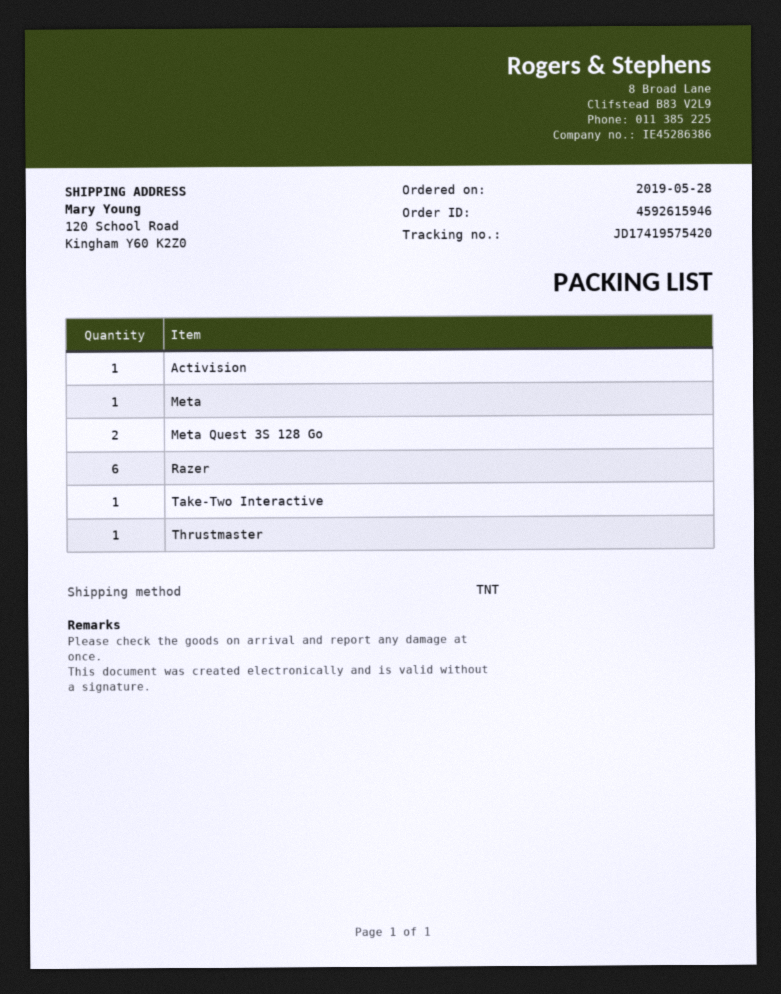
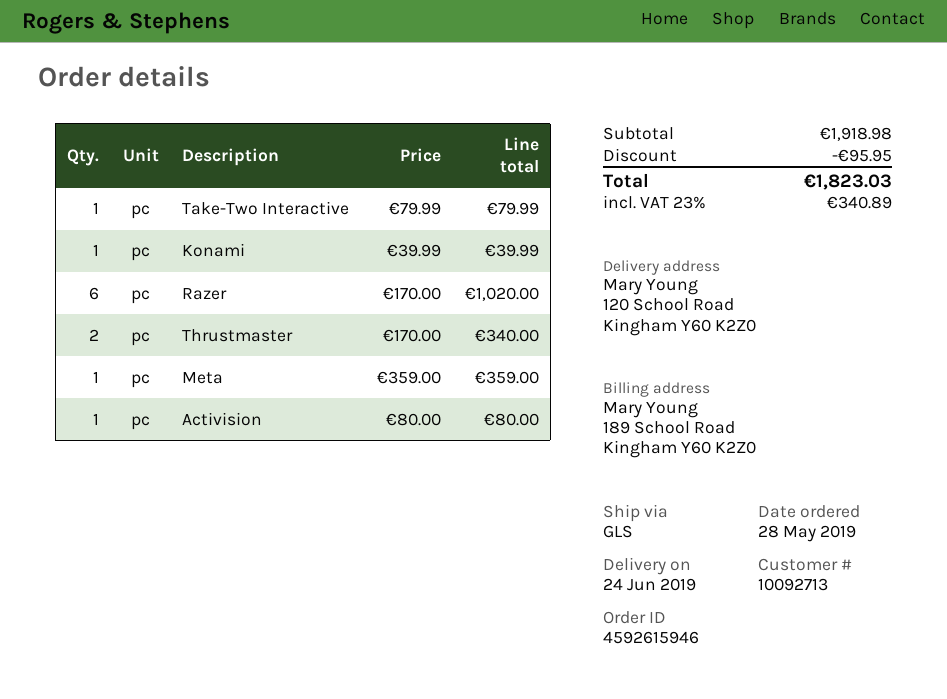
shipping method: TNT -> GLS
Meta Quest 3S 128 Go: 2 -> none
Thrustmaster: 1 -> 2
Konami: none -> 1

